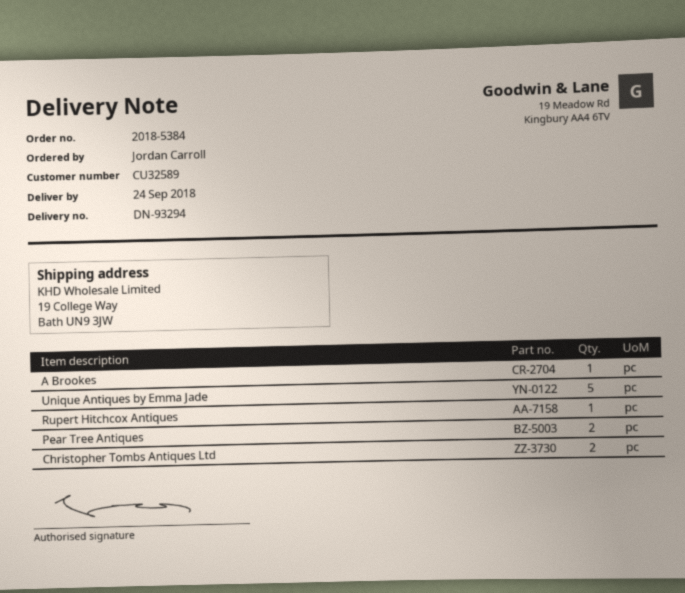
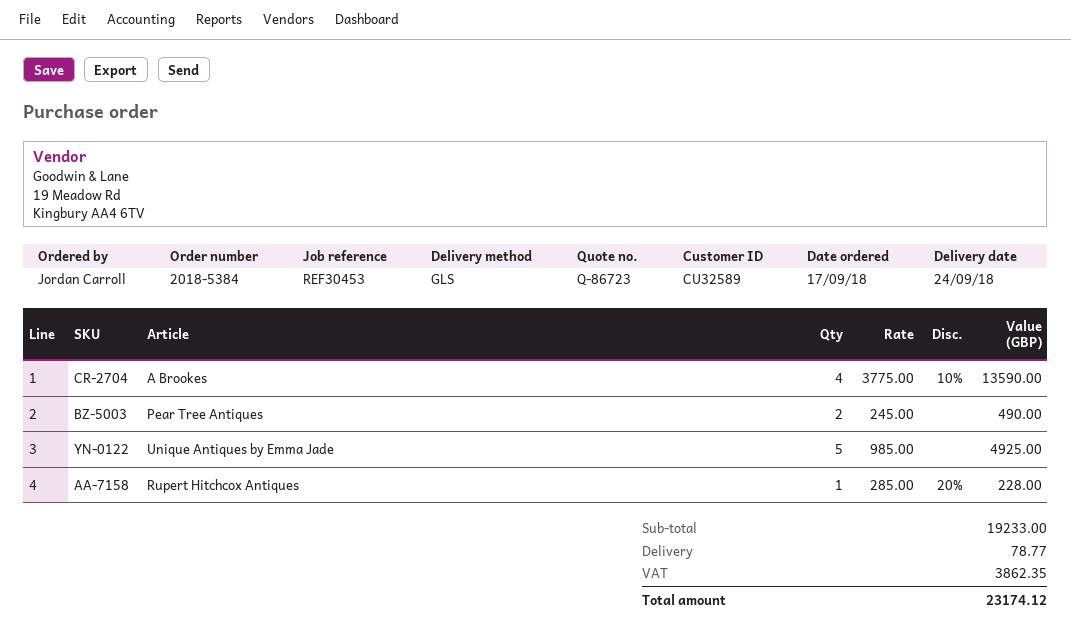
A Brookes: 1 -> 4
Christopher Tombs Antiques Ltd: 2 -> none

